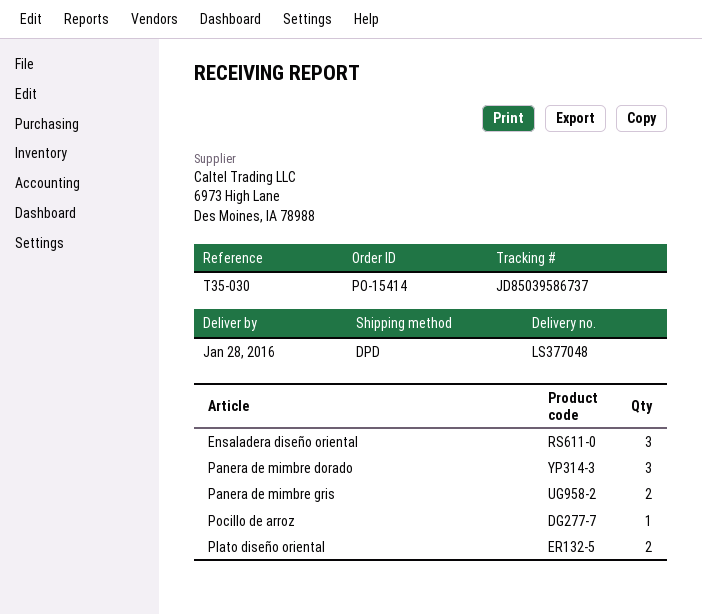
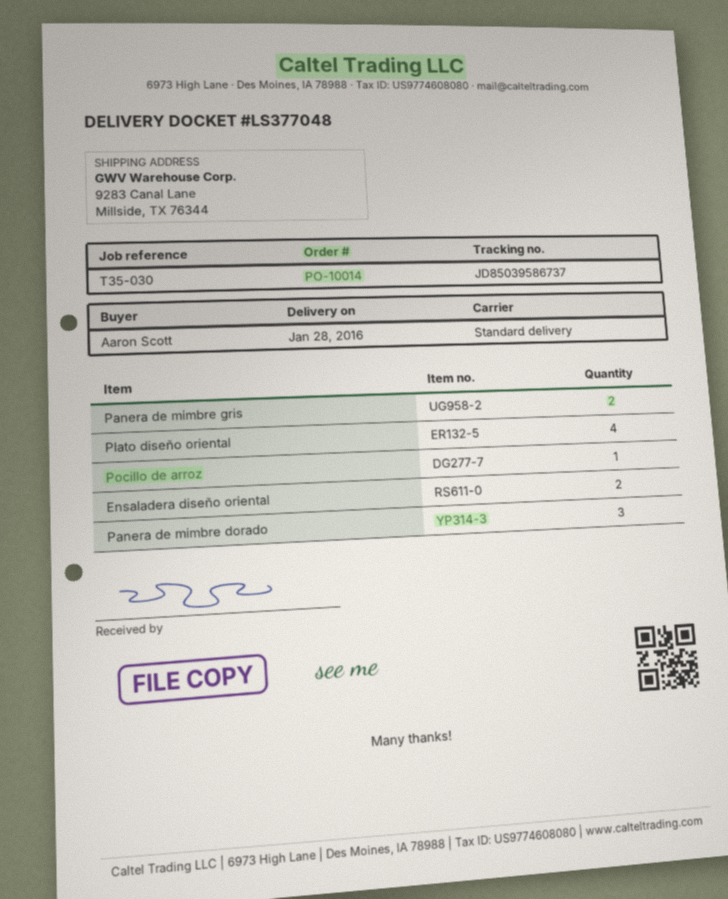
order number: PO-15414 -> PO-10014
shipping method: DPD -> standard
Ensaladera diseño oriental: 3 -> 2
Plato diseño oriental: 2 -> 4

